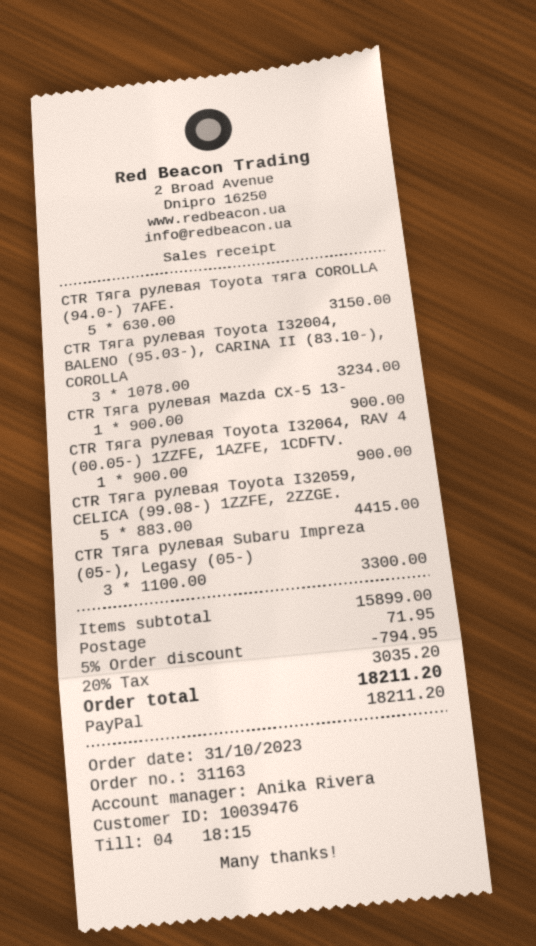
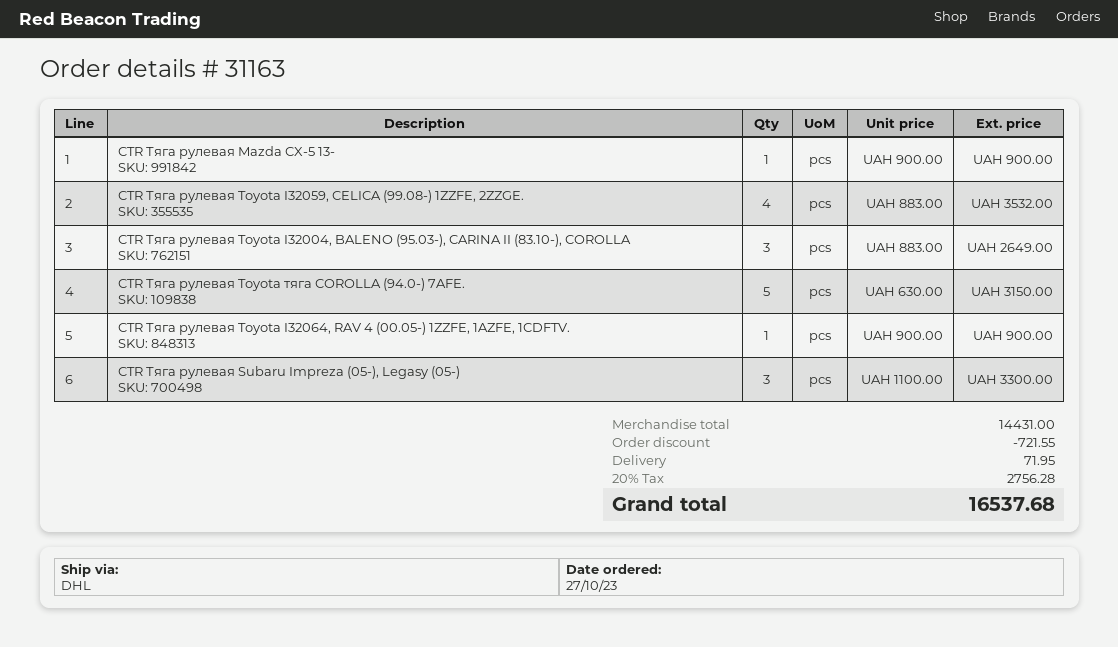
order date: 2023-10-31 -> 2023-10-27
CTR Тяга рулевая Toyota I32004, BALENO (95.03-), CARINA II (83.10-), COROLLA: 3 x 1078.00 = 3234.00 -> 3 x 883.00 = 2649.00
CTR Тяга рулевая Toyota I32059, CELICA (99.08-) 1ZZFE, 2ZZGE.: 5 x 883.00 = 4415.00 -> 4 x 883.00 = 3532.00
subtotal: 15899.00 -> 14431.00
discount: 794.95 -> 721.55
tax: 20% = 3035.20 -> 20% = 2756.28
total: 18211.20 -> 16537.68

